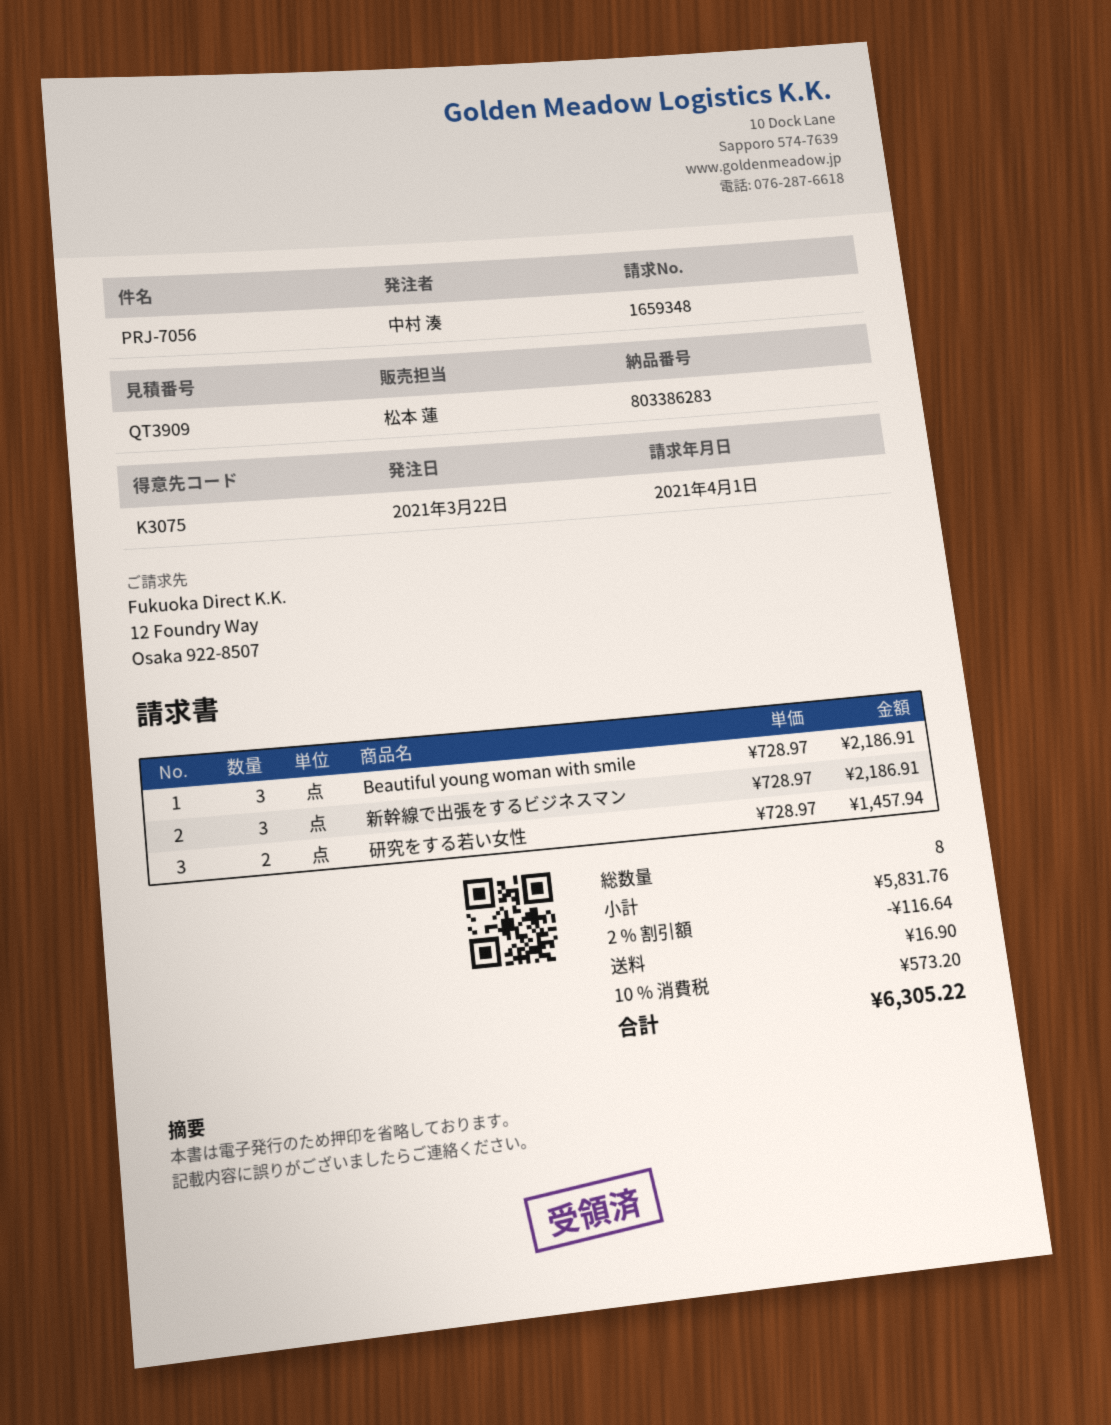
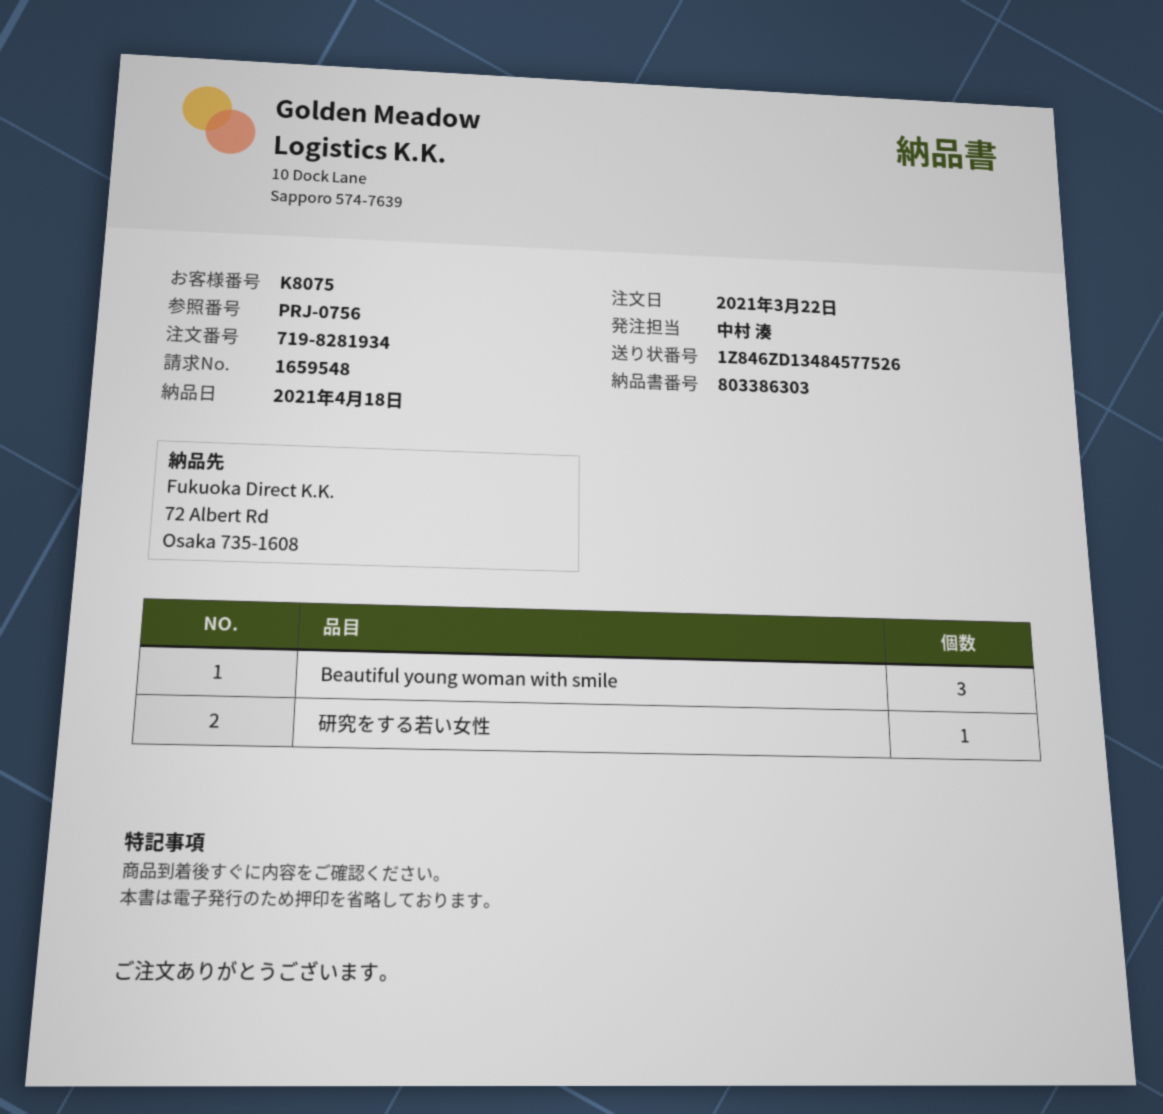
delivery note number: 803386283 -> 803386303
invoice number: 1659348 -> 1659548
customer number: K3075 -> K8075
reference: PRJ-7056 -> PRJ-0756
新幹線で出張をするビジネスマン: 3 -> none
研究をする若い女性: 2 -> 1

